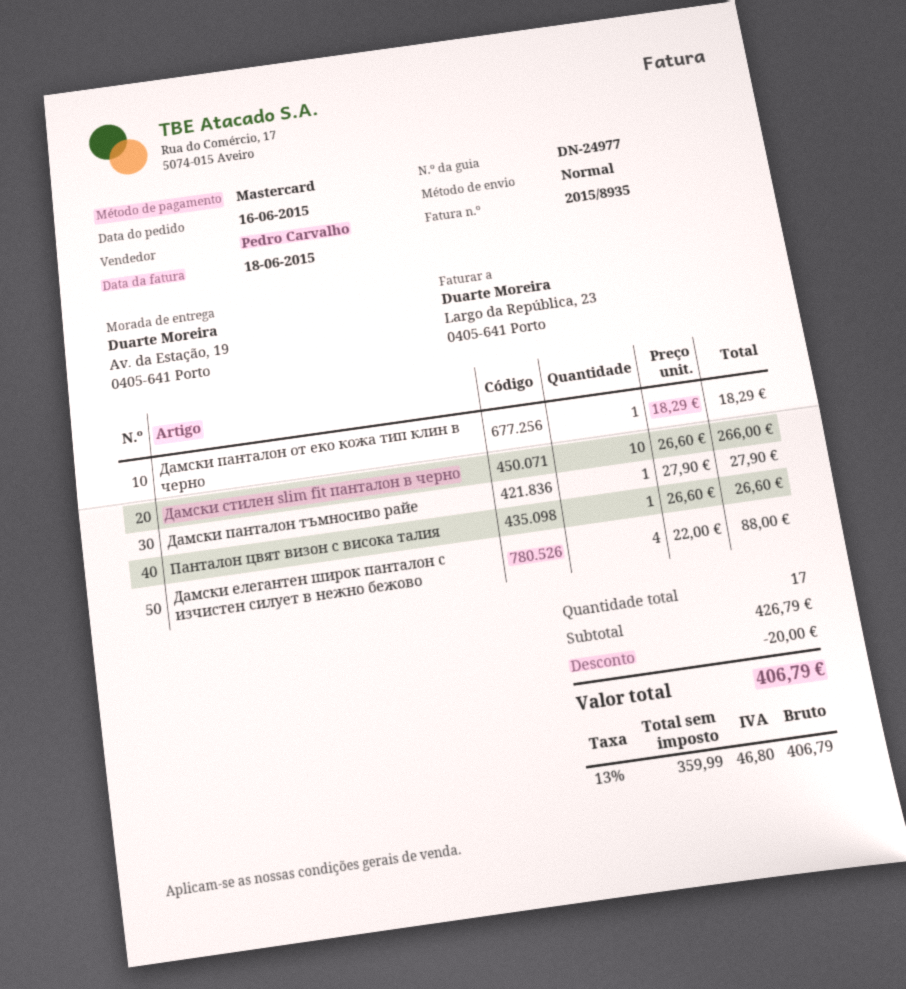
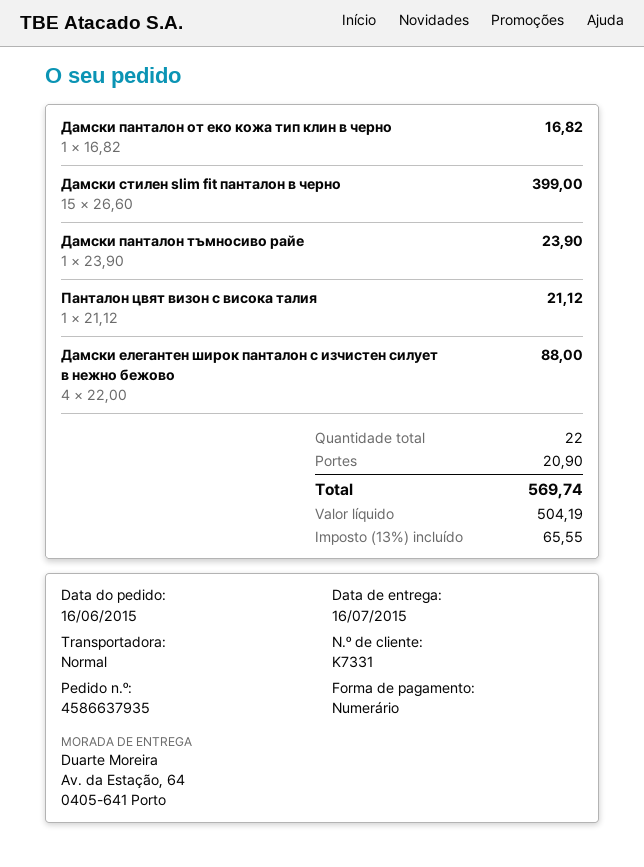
payment method: Mastercard -> cash
ship to: Av. da Estação, 19, 0405-641 Porto -> Av. da Estação, 64, 0405-641 Porto
Дамски панталон от еко кожа тип клин в черно: 1 x 18.29 = 18.29 -> 1 x 16.82 = 16.82
Дамски стилен slim fit панталон в черно: 10 x 26.60 = 266.00 -> 15 x 26.60 = 399.00
Дамски панталон тъмносиво райе: 1 x 27.90 = 27.90 -> 1 x 23.90 = 23.90
Панталон цвят визон с висока талия: 1 x 26.60 = 26.60 -> 1 x 21.12 = 21.12
total quantity: 17 -> 22
discount: 20.00 -> none
shipping: none -> 20.90
net: 359.99 -> 504.19
tax: 13% = 46.80 -> 13% = 65.55
total: 406.79 -> 569.74

